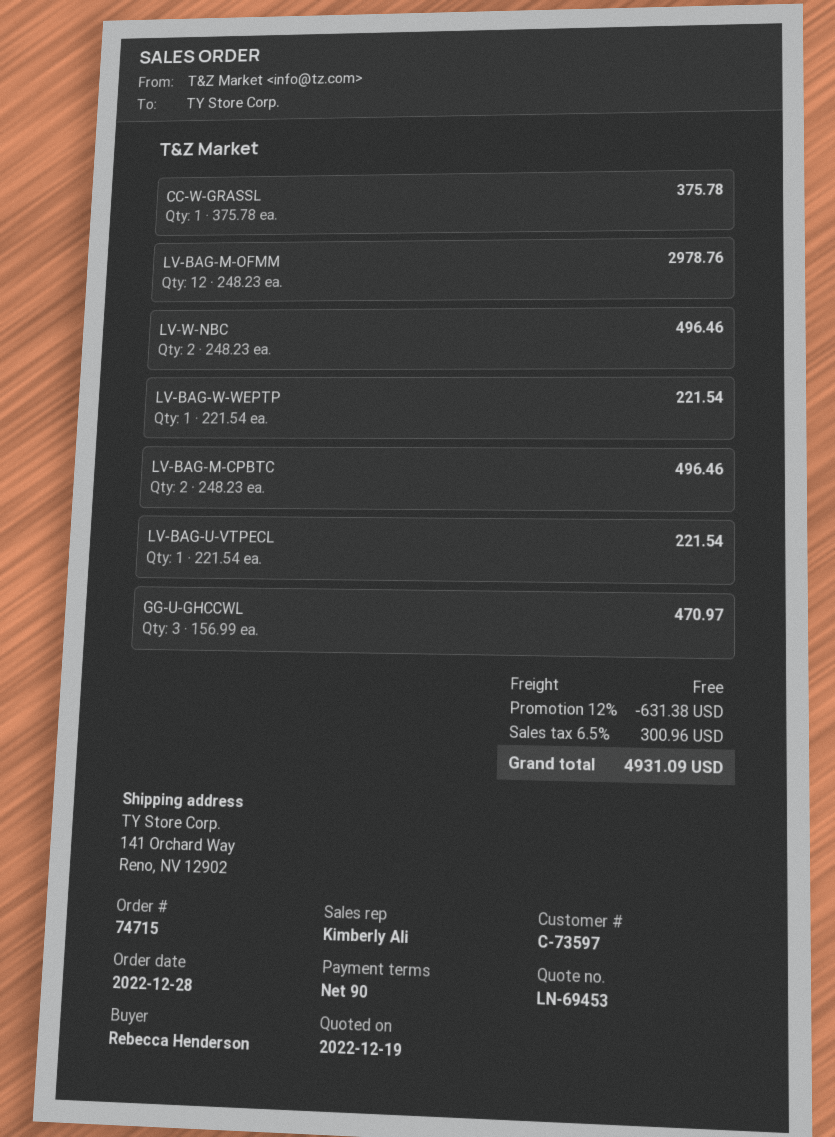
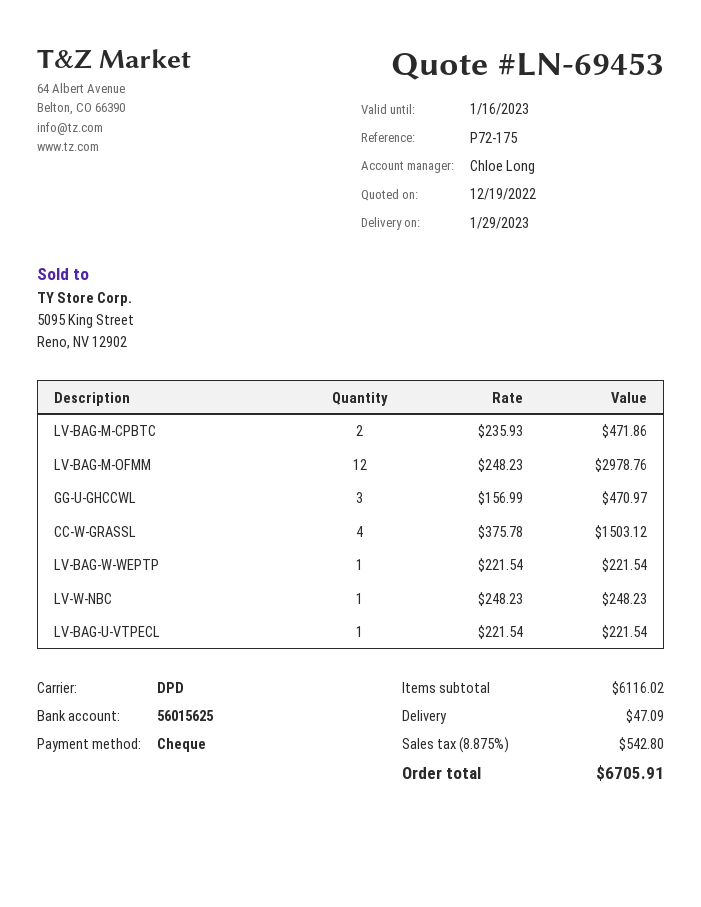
sales rep: Kimberly Ali -> Chloe Long
CC-W-GRASSL: 1 x 375.78 = 375.78 -> 4 x 375.78 = 1503.12
LV-W-NBC: 2 x 248.23 = 496.46 -> 1 x 248.23 = 248.23
LV-BAG-M-CPBTC: 2 x 248.23 = 496.46 -> 2 x 235.93 = 471.86
discount: 12% = 631.38 -> none
shipping: 0.00 -> 47.09
tax: 6.5% = 300.96 -> 8.875% = 542.80
total: 4931.09 -> 6705.91

